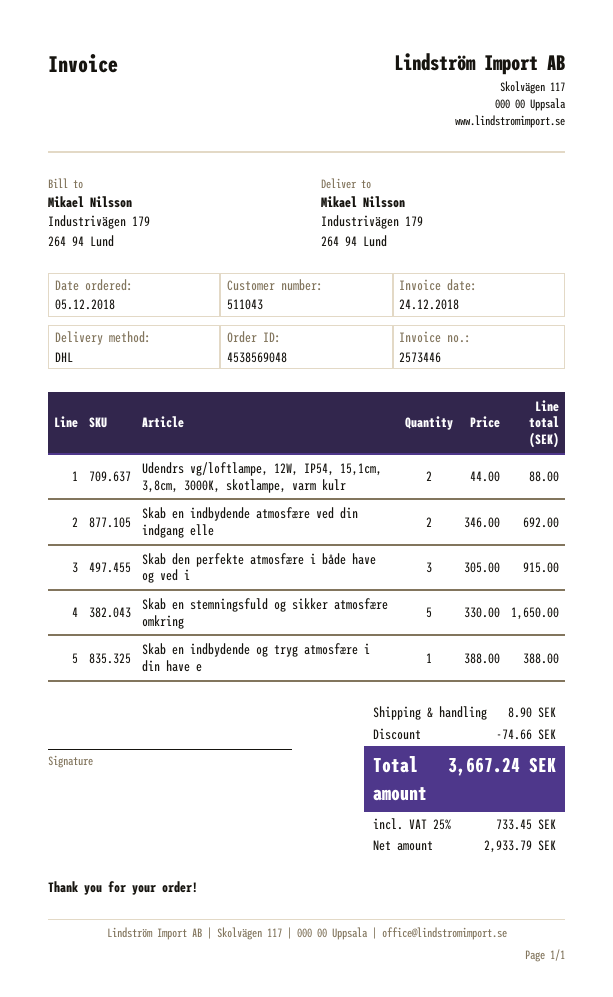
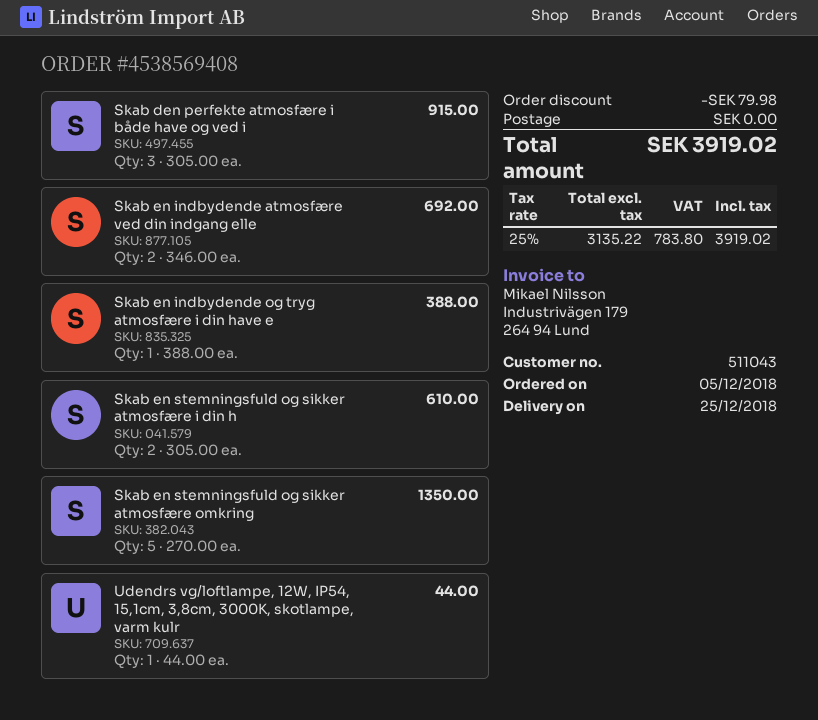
order number: 4538569048 -> 4538569408
Udendrs vg/loftlampe, 12W, IP54, 15,1cm, 3,8cm, 3000K, skotlampe, varm kulr: 2 x 44.00 = 88.00 -> 1 x 44.00 = 44.00
Skab en stemningsfuld og sikker atmosfære omkring: 5 x 330.00 = 1650.00 -> 5 x 270.00 = 1350.00
Skab en stemningsfuld og sikker atmosfære i din h: none -> 2 x 305.00 = 610.00
discount: 74.66 -> 79.98
shipping: 8.90 -> 0.00
net: 2933.79 -> 3135.22
tax: 25% = 733.45 -> 25% = 783.80
total: 3667.24 -> 3919.02

